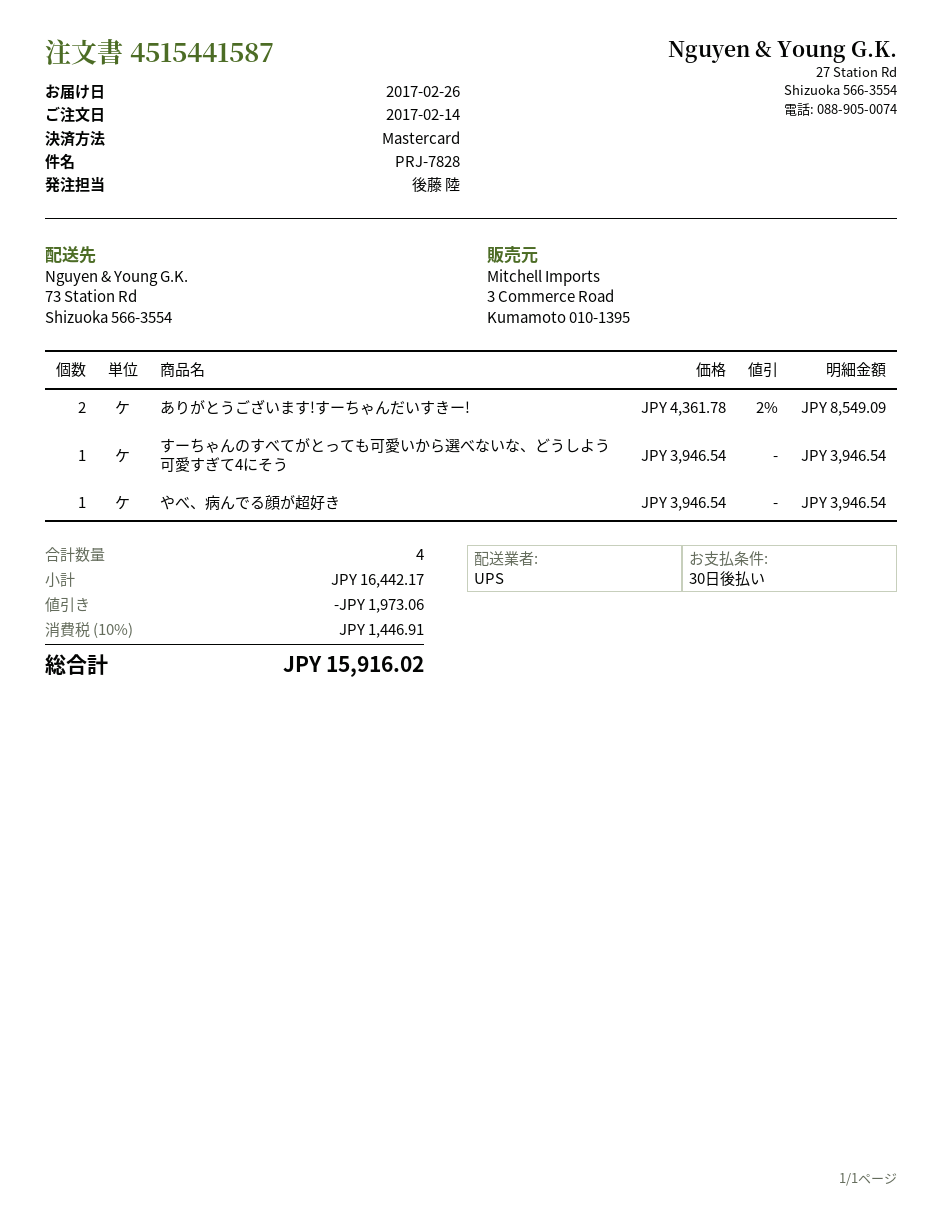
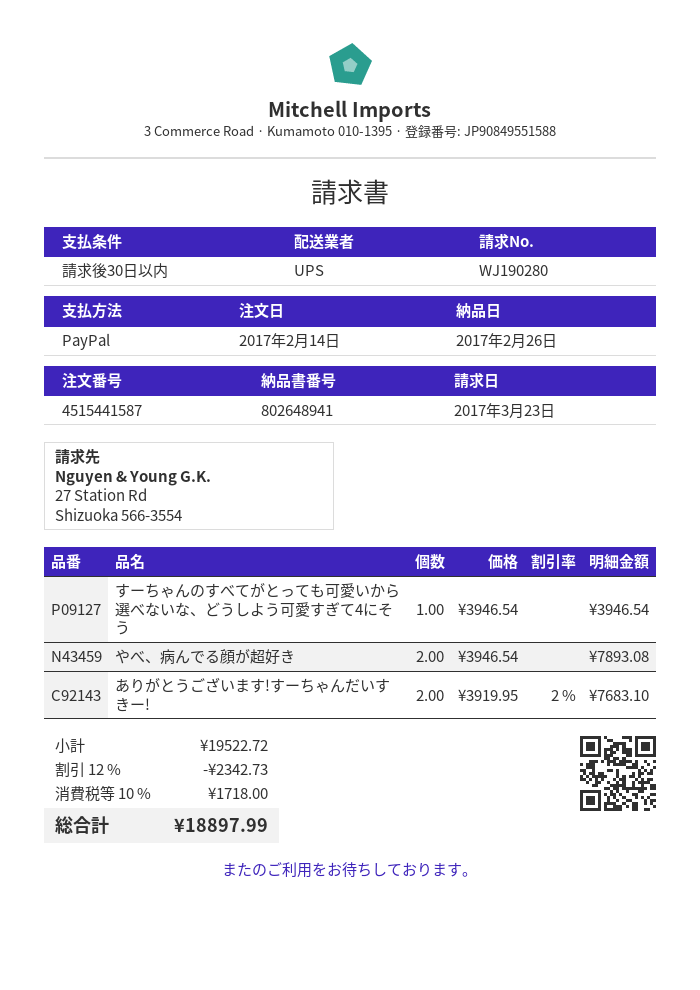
payment method: Mastercard -> PayPal
ありがとうございます!すーちゃんだいすきー!: 2 x 4361.78 - 2% = 8549.09 -> 2 x 3919.95 - 2% = 7683.10
やべ、病んでる顔が超好き: 1 x 3946.54 = 3946.54 -> 2 x 3946.54 = 7893.08
subtotal: 16442.17 -> 19522.72
discount: 1973.06 -> 2342.73
tax: 10% = 1446.91 -> 10% = 1718.00
total: 15916.02 -> 18897.99

